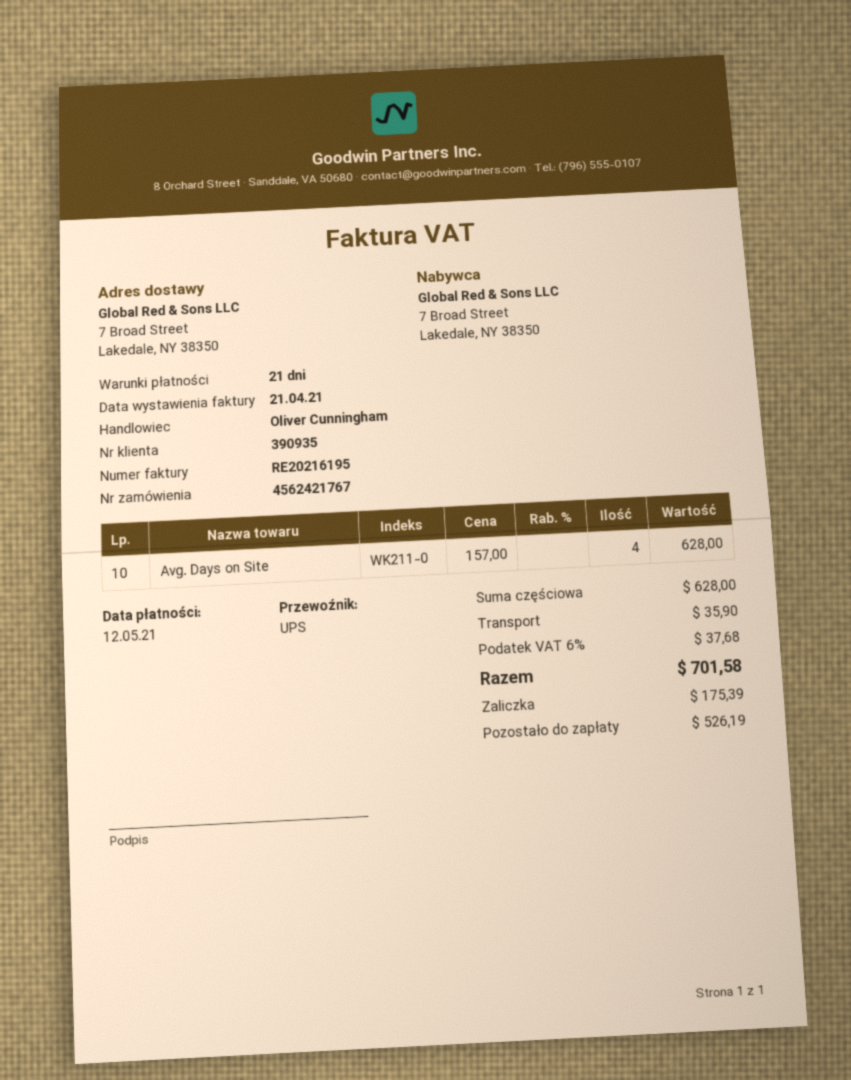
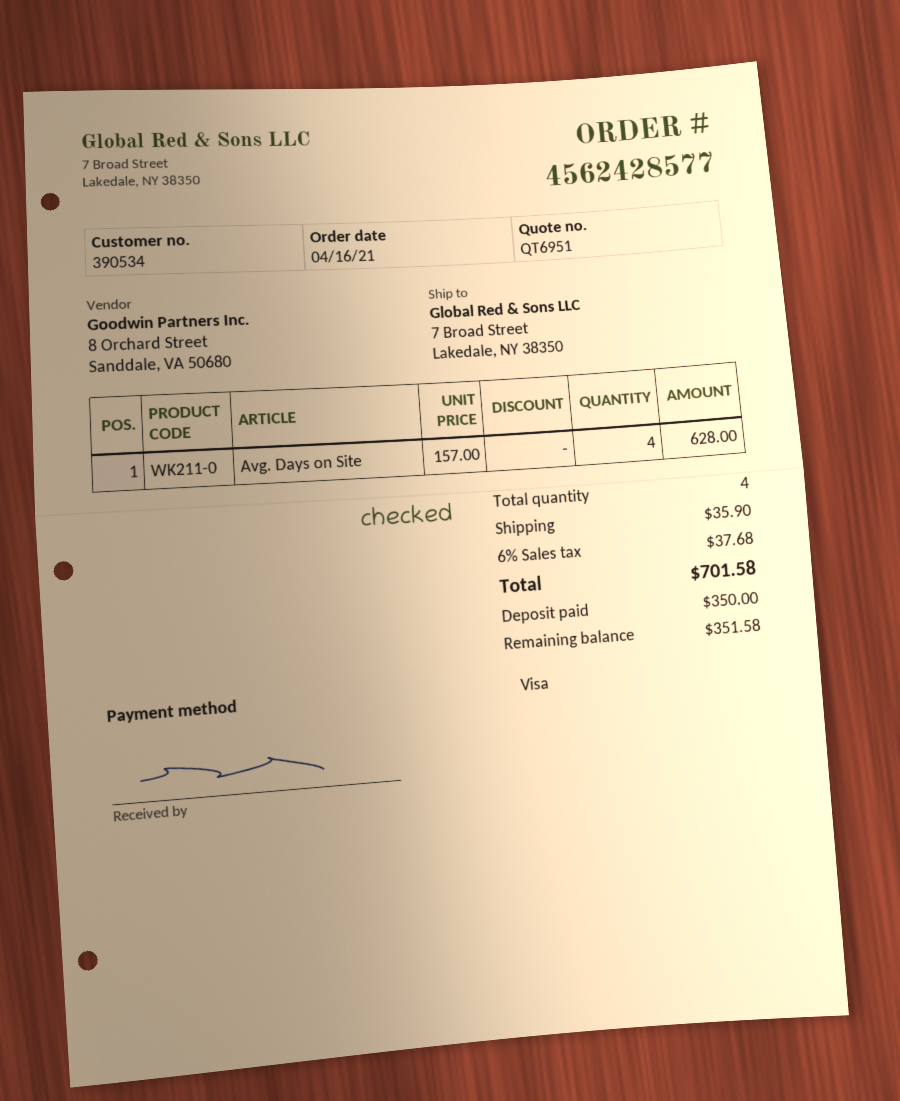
order number: 4562421767 -> 4562428577
customer number: 390935 -> 390534
deposit: 175.39 -> 350.00
balance: 526.19 -> 351.58

